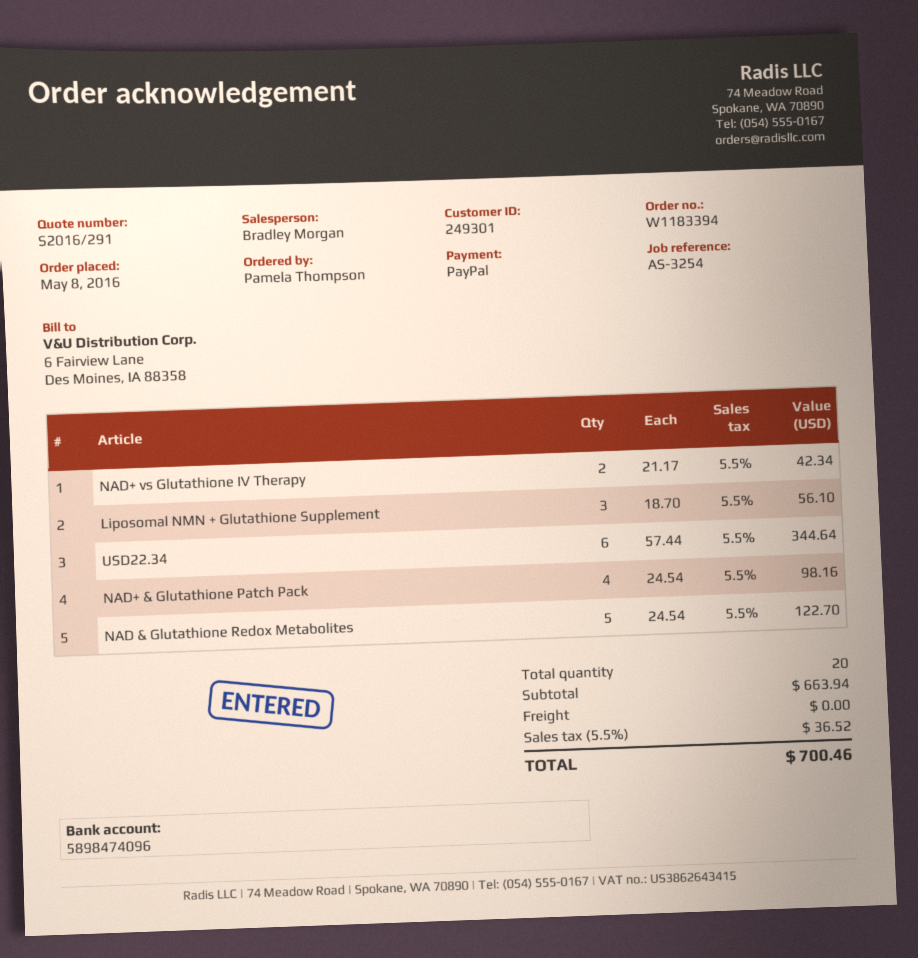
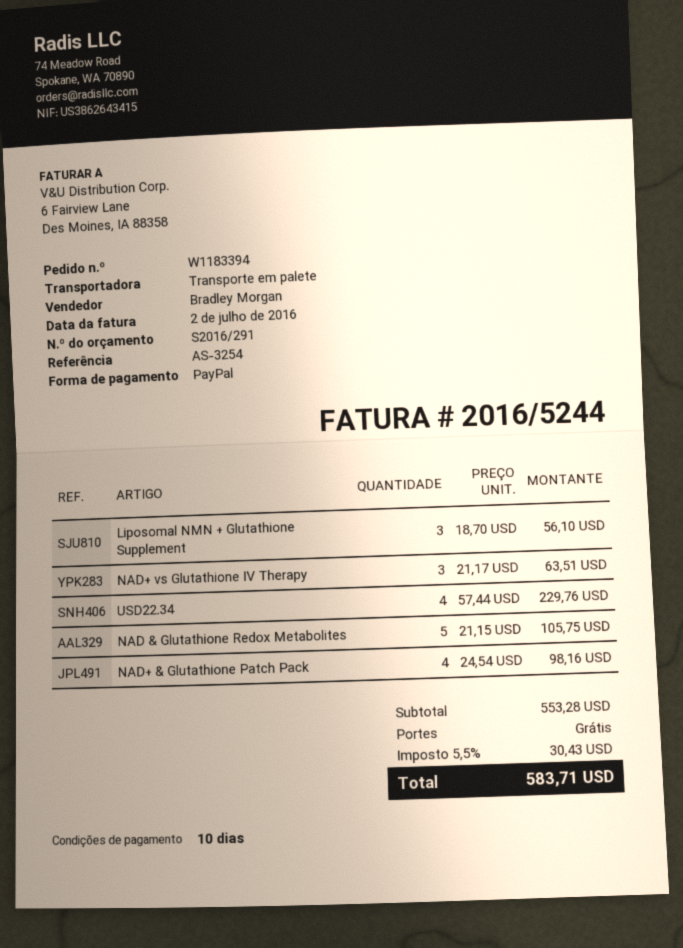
NAD+ vs Glutathione IV Therapy: 2 x 21.17 = 42.34 -> 3 x 21.17 = 63.51
USD22.34: 6 x 57.44 = 344.64 -> 4 x 57.44 = 229.76
NAD & Glutathione Redox Metabolites: 5 x 24.54 = 122.70 -> 5 x 21.15 = 105.75
subtotal: 663.94 -> 553.28
tax: 5.5% = 36.52 -> 5.5% = 30.43
total: 700.46 -> 583.71

